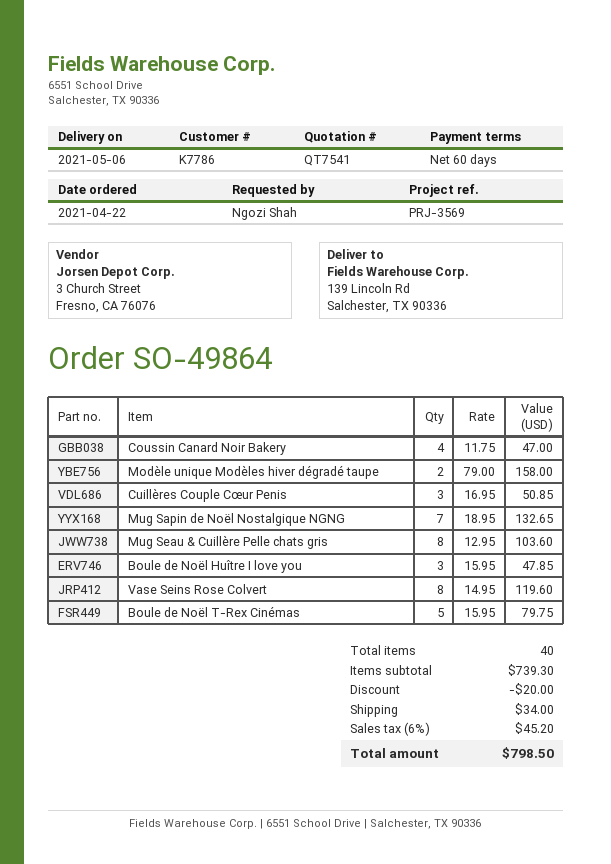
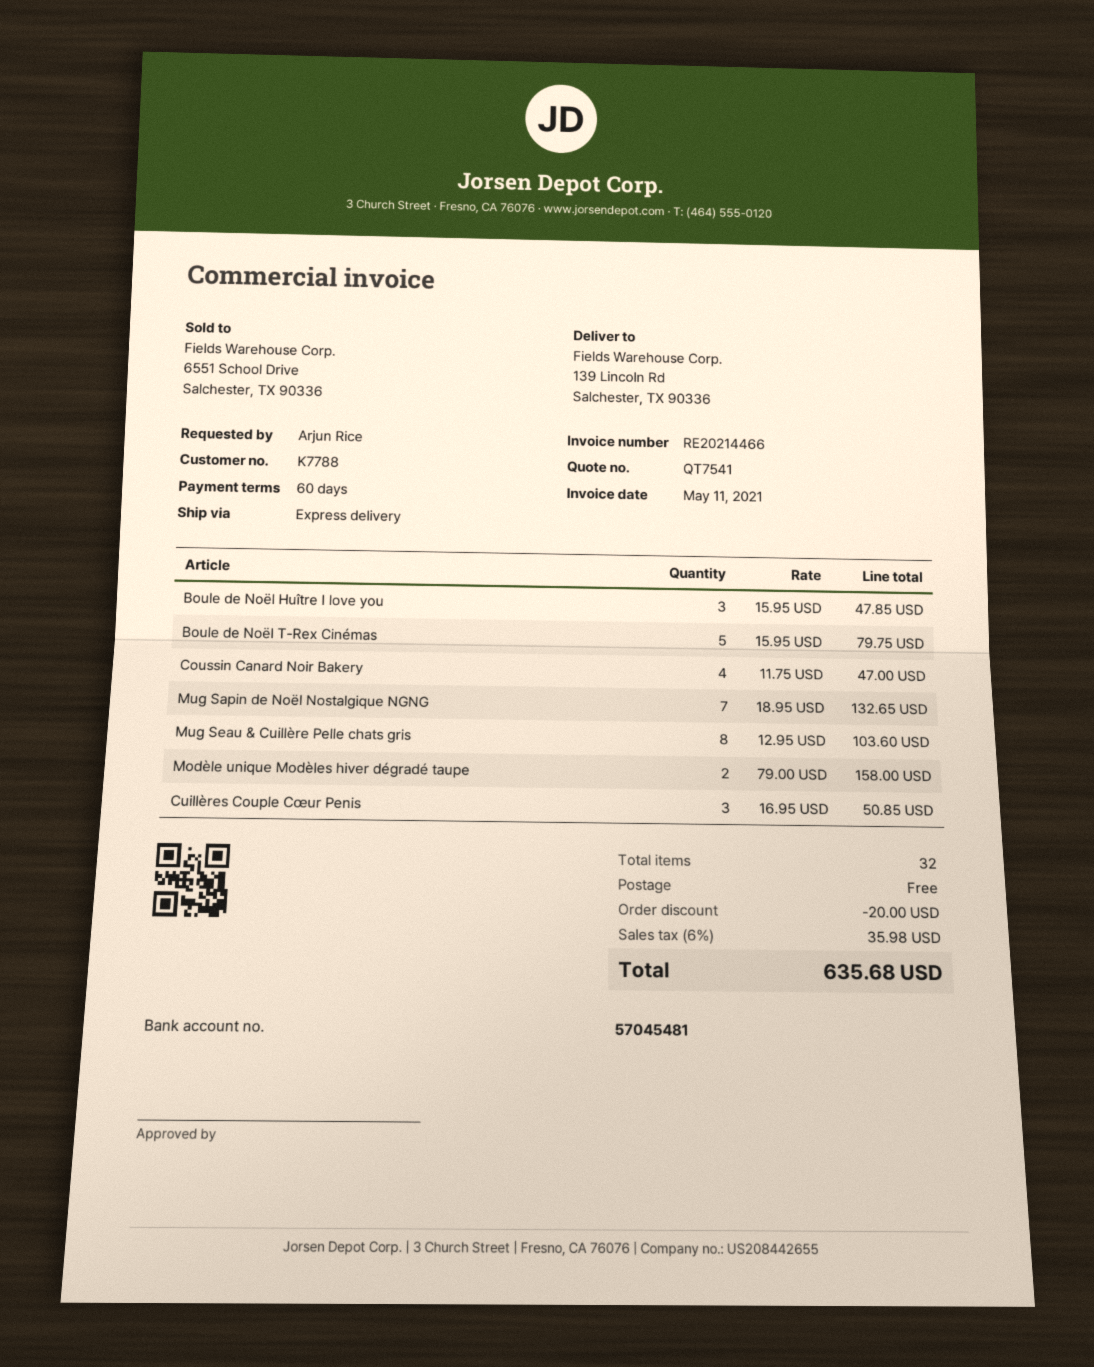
customer number: K7786 -> K7788
ordered by: Ngozi Shah -> Arjun Rice
Vase Seins Rose Colvert: 8 x 14.95 = 119.60 -> none
total quantity: 40 -> 32
shipping: 34.00 -> 0.00
tax: 6% = 45.20 -> 6% = 35.98
total: 798.50 -> 635.68

